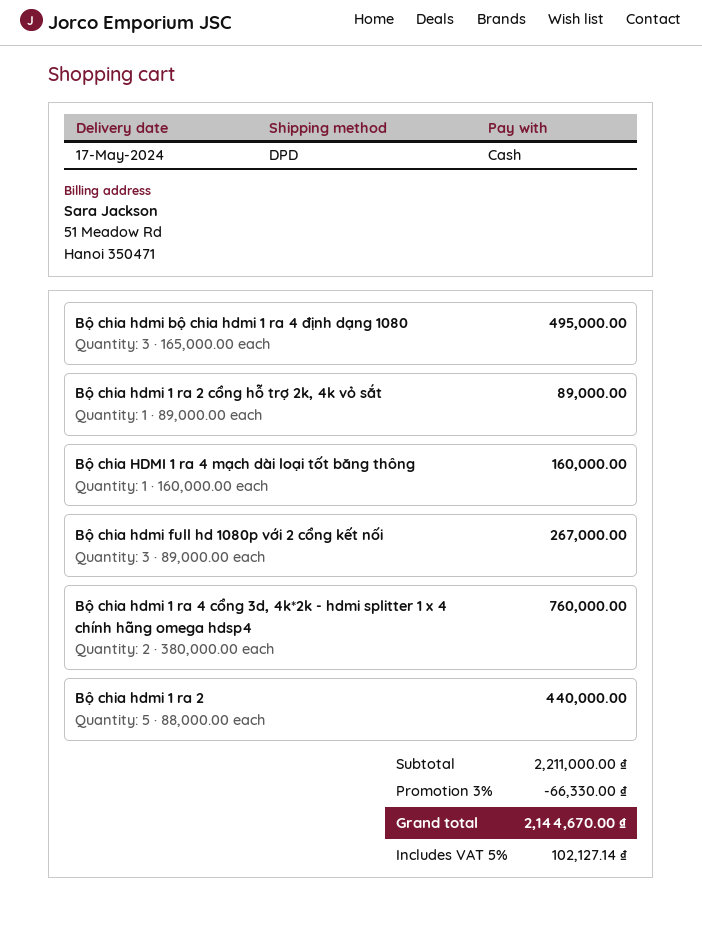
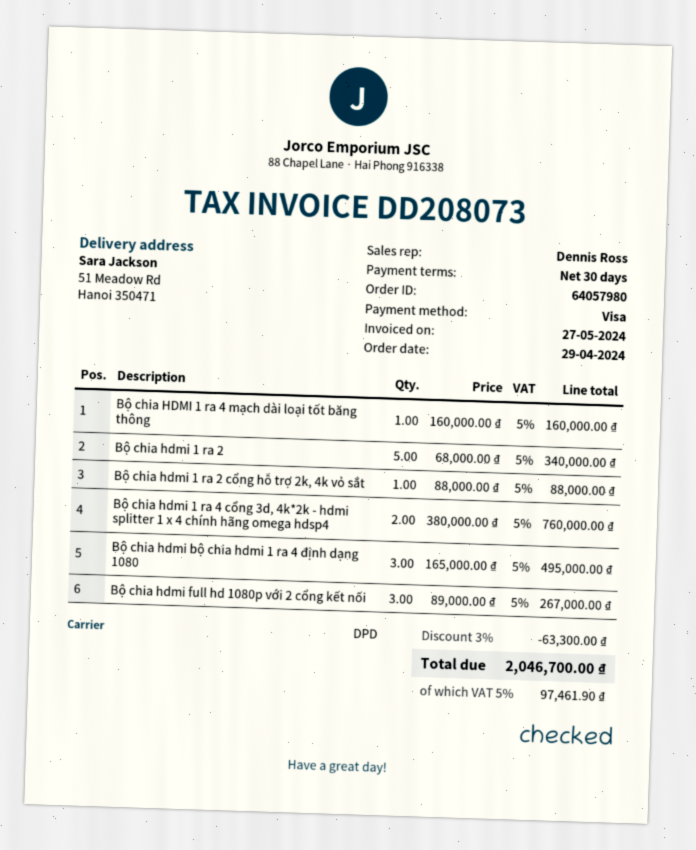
payment method: cash -> Visa
Bộ chia hdmi 1 ra 2 cổng hỗ trợ 2k, 4k vỏ sắt: 1 x 89000.00 = 89000.00 -> 1 x 88000.00 = 88000.00
Bộ chia hdmi 1 ra 2: 5 x 88000.00 = 440000.00 -> 5 x 68000.00 = 340000.00
discount: 3% = 66330.00 -> 3% = 63300.00
tax: 5% = 102127.14 -> 5% = 97461.90
total: 2144670.00 -> 2046700.00

